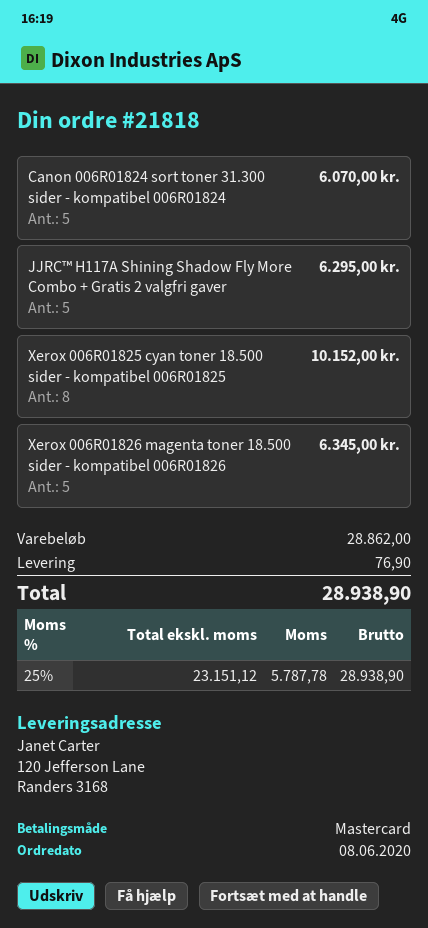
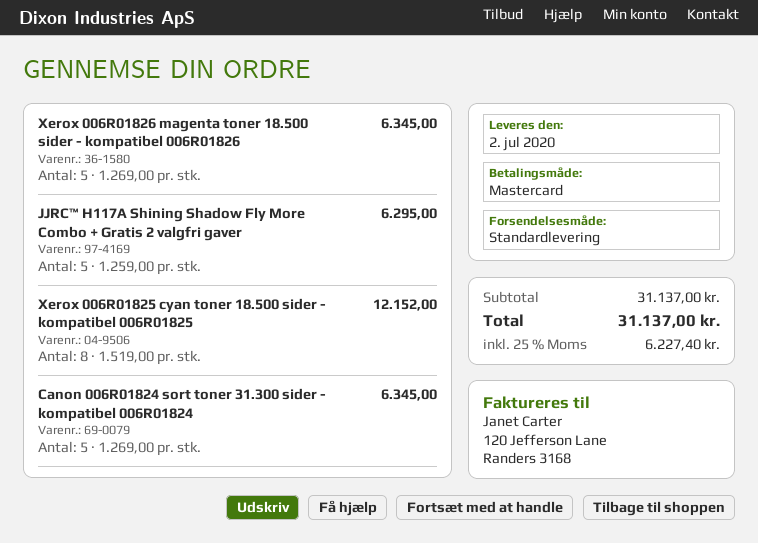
Canon 006R01824 sort toner 31.300 sider - kompatibel 006R01824: 5 for 6070.00 -> 5 for 6345.00
Xerox 006R01825 cyan toner 18.500 sider - kompatibel 006R01825: 8 for 10152.00 -> 8 for 12152.00
subtotal: 28862.00 -> 31137.00
shipping: 76.90 -> none
tax: 25% = 5787.78 -> 25% = 6227.40
total: 28938.90 -> 31137.00

